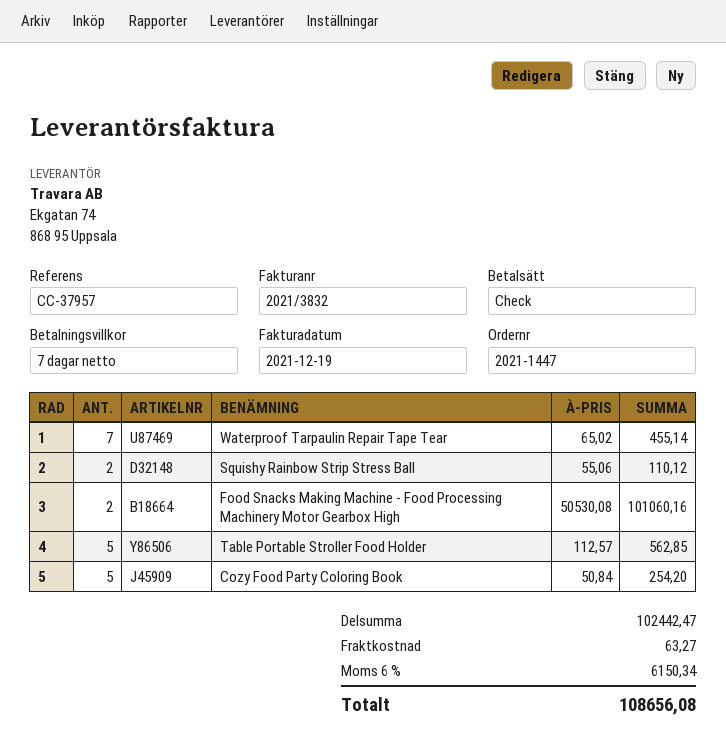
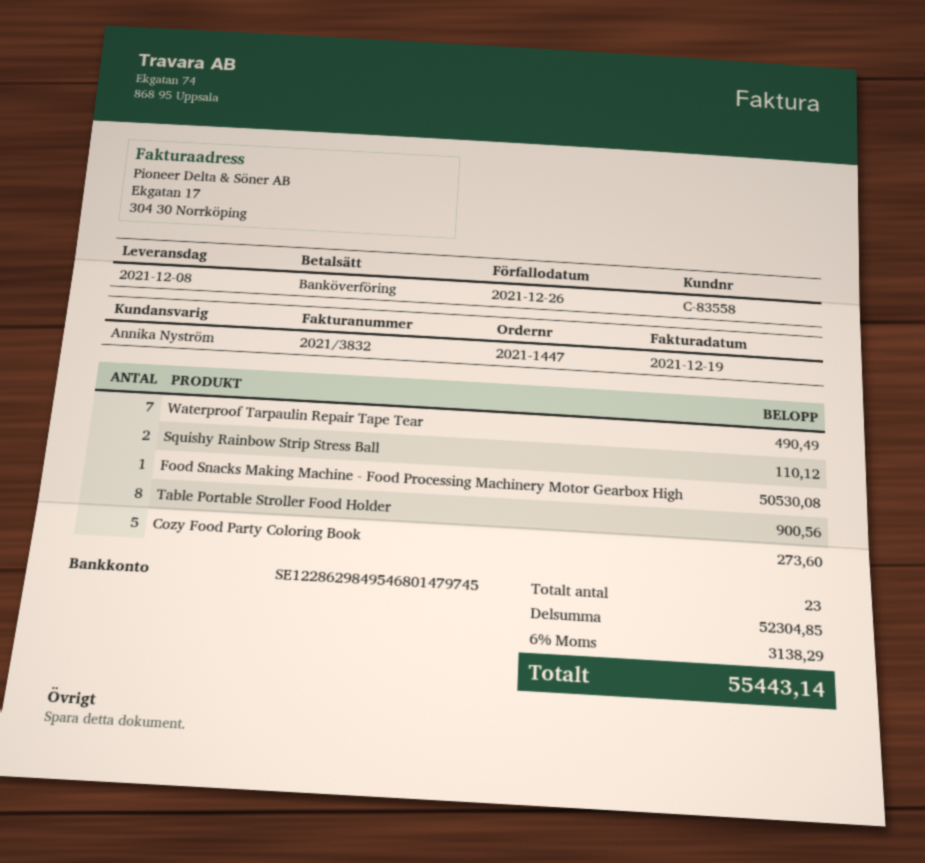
payment method: cheque -> bank transfer
Waterproof Tarpaulin Repair Tape Tear: 7 for 455.14 -> 7 for 490.49
Food Snacks Making Machine - Food Processing Machinery Motor Gearbox High: 2 for 101060.16 -> 1 for 50530.08
Table Portable Stroller Food Holder: 5 for 562.85 -> 8 for 900.56
Cozy Food Party Coloring Book: 5 for 254.20 -> 5 for 273.60
subtotal: 102442.47 -> 52304.85
shipping: 63.27 -> none
tax: 6% = 6150.34 -> 6% = 3138.29
total: 108656.08 -> 55443.14

